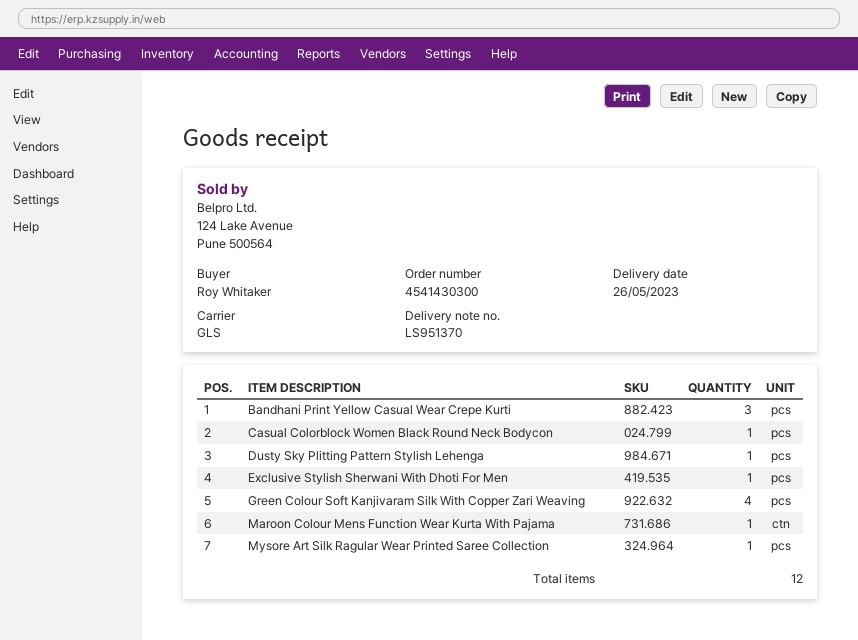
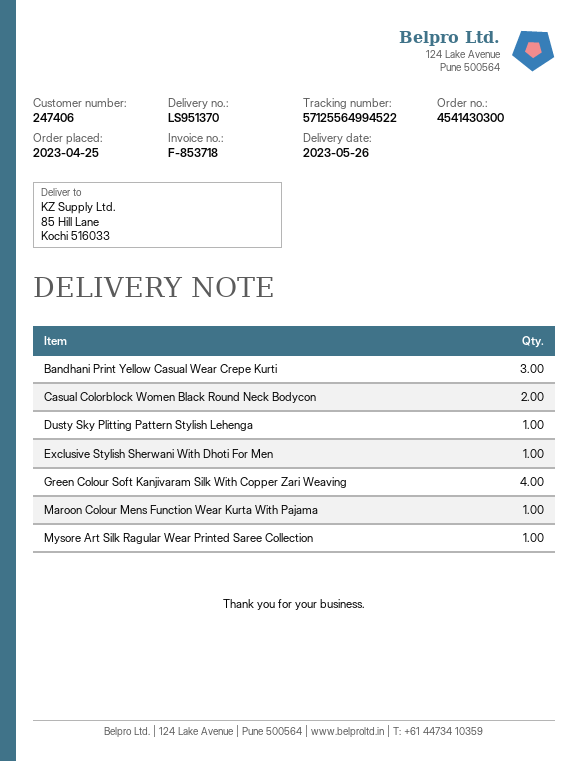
Casual Colorblock Women Black Round Neck Bodycon: 1 -> 2

